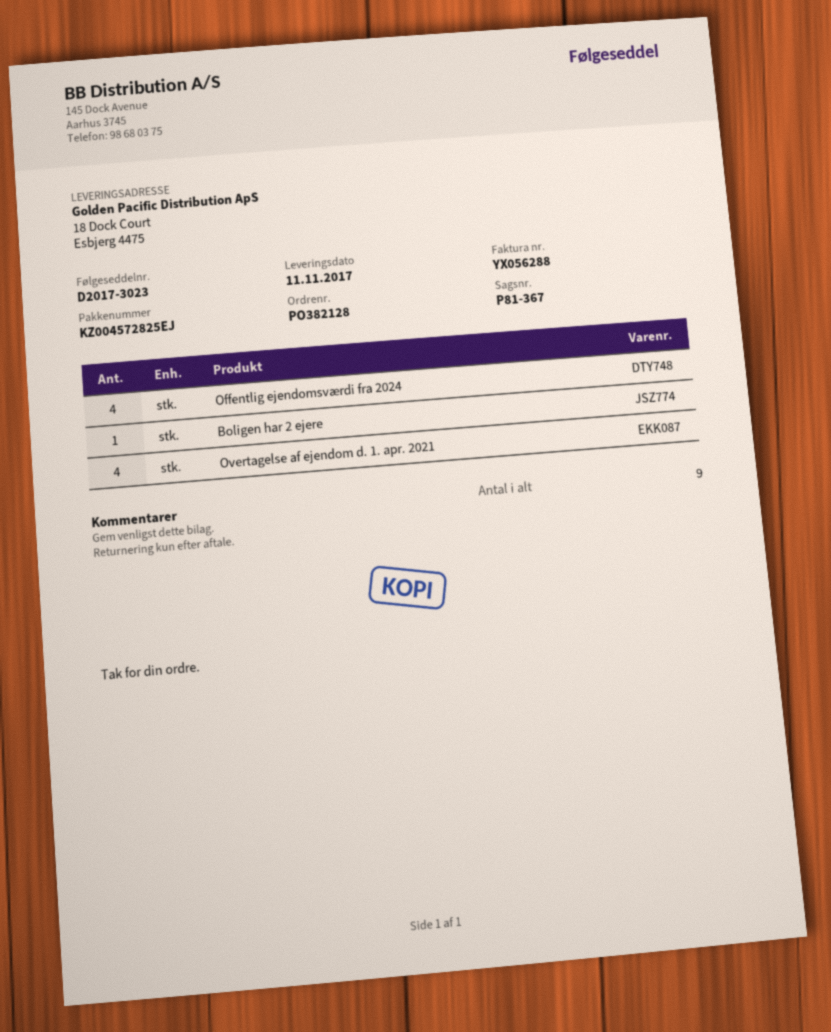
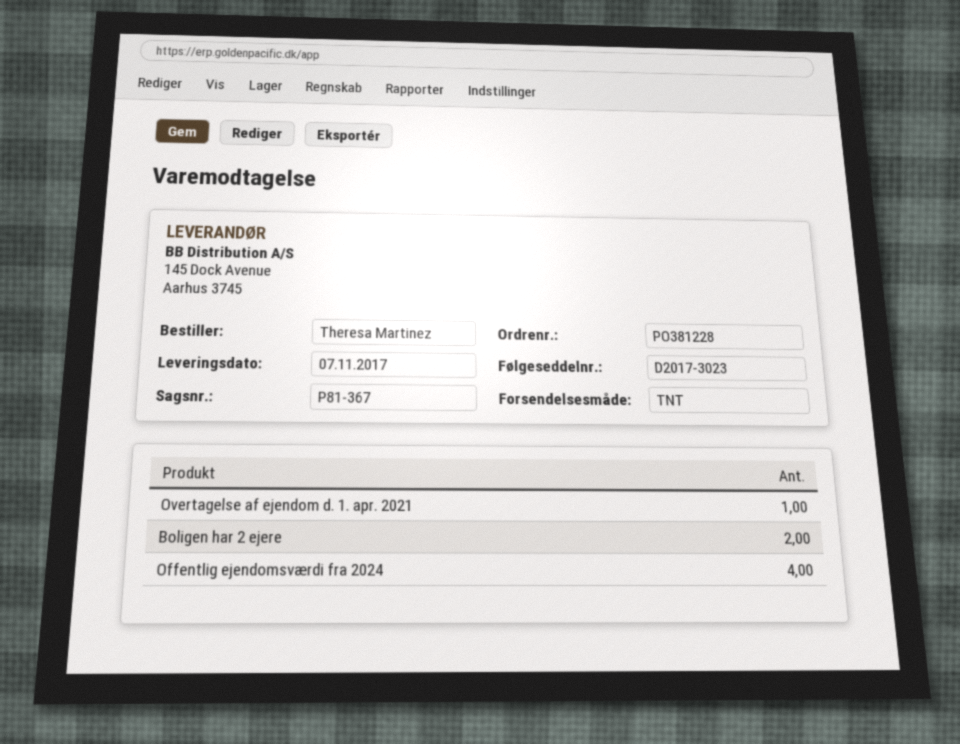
order number: PO382128 -> PO381228
delivery date: 2017-11-11 -> 2017-11-07
Boligen har 2 ejere: 1 -> 2
Overtagelse af ejendom d. 1. apr. 2021: 4 -> 1

